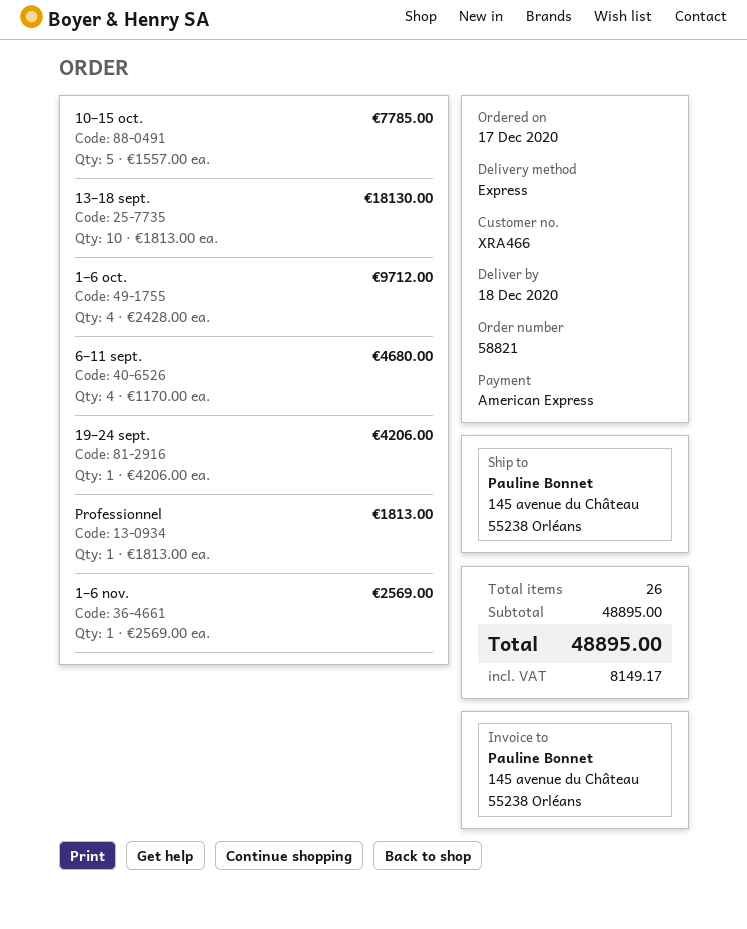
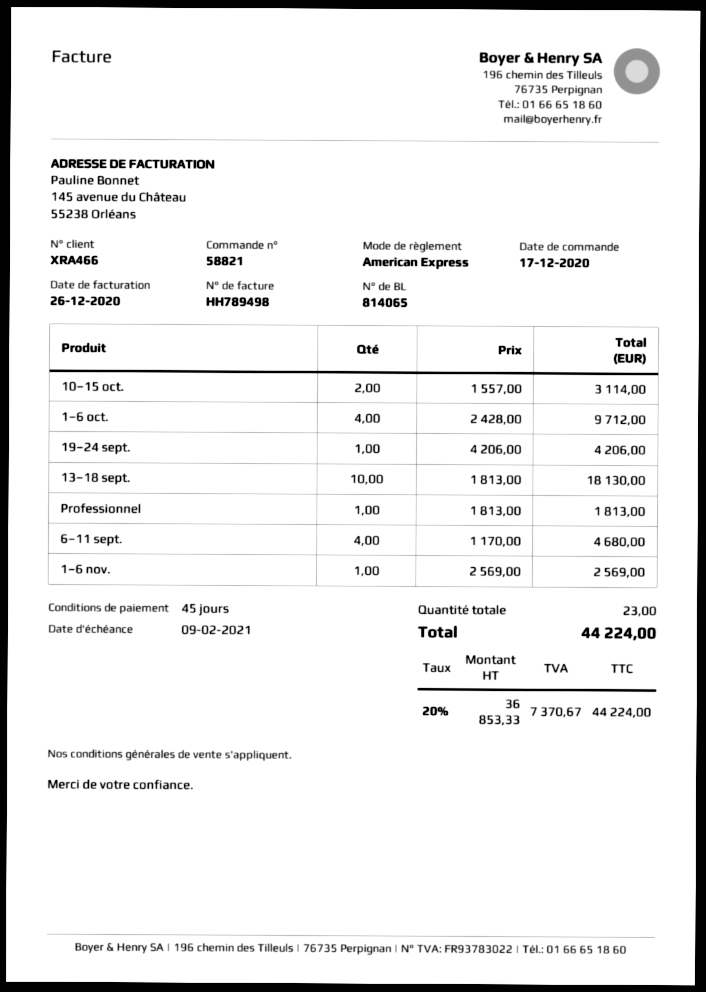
10–15 oct.: 5 x 1557.00 = 7785.00 -> 2 x 1557.00 = 3114.00
total quantity: 26 -> 23
tax: 8149.17 -> 7370.67
total: 48895.00 -> 44224.00

